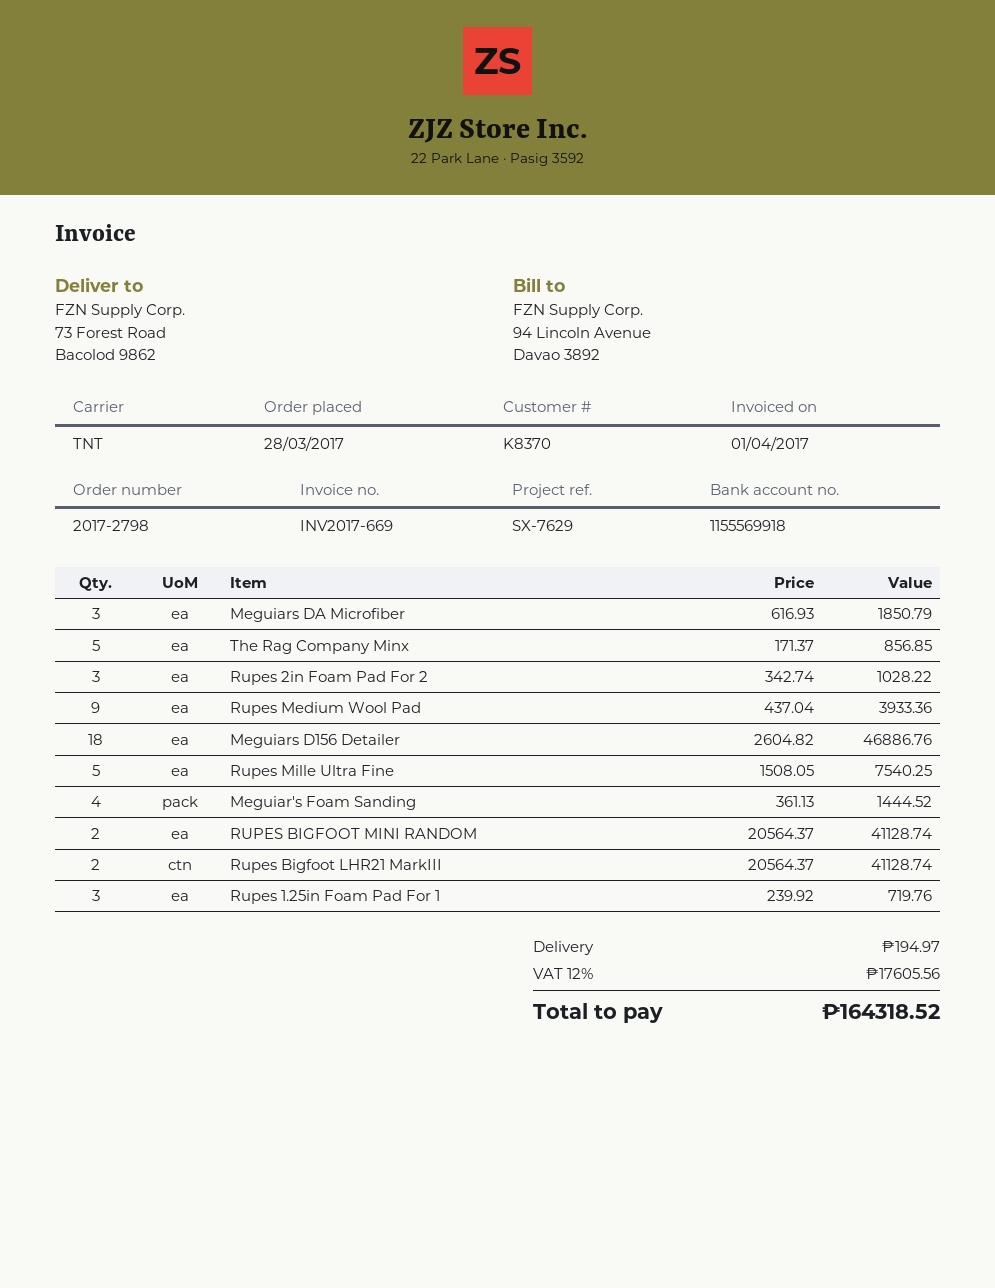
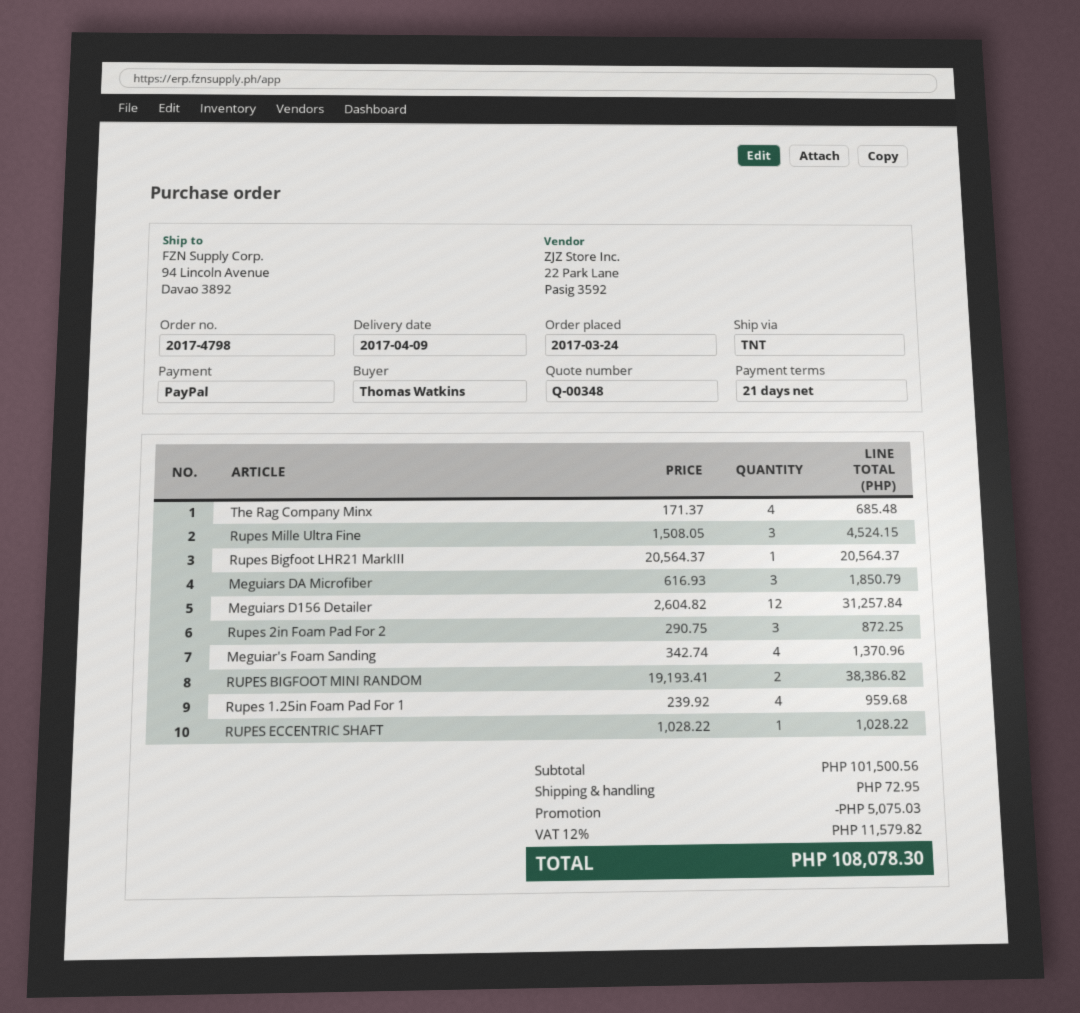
order number: 2017-2798 -> 2017-4798
order date: 2017-03-28 -> 2017-03-24
ship to: 73 Forest Road, Bacolod 9862 -> 94 Lincoln Avenue, Davao 3892
The Rag Company Minx: 5 x 171.37 = 856.85 -> 4 x 171.37 = 685.48
Rupes 2in Foam Pad For 2: 3 x 342.74 = 1028.22 -> 3 x 290.75 = 872.25
Rupes Medium Wool Pad: 9 x 437.04 = 3933.36 -> none
Meguiars D156 Detailer: 18 x 2604.82 = 46886.76 -> 12 x 2604.82 = 31257.84
Rupes Mille Ultra Fine: 5 x 1508.05 = 7540.25 -> 3 x 1508.05 = 4524.15
Meguiar's Foam Sanding: 4 x 361.13 = 1444.52 -> 4 x 342.74 = 1370.96
RUPES BIGFOOT MINI RANDOM: 2 x 20564.37 = 41128.74 -> 2 x 19193.41 = 38386.82
Rupes Bigfoot LHR21 MarkIII: 2 x 20564.37 = 41128.74 -> 1 x 20564.37 = 20564.37
Rupes 1.25in Foam Pad For 1: 3 x 239.92 = 719.76 -> 4 x 239.92 = 959.68
RUPES ECCENTRIC SHAFT: none -> 1 x 1028.22 = 1028.22
discount: none -> 5075.03
shipping: 194.97 -> 72.95
tax: 12% = 17605.56 -> 12% = 11579.82
total: 164318.52 -> 108078.30

